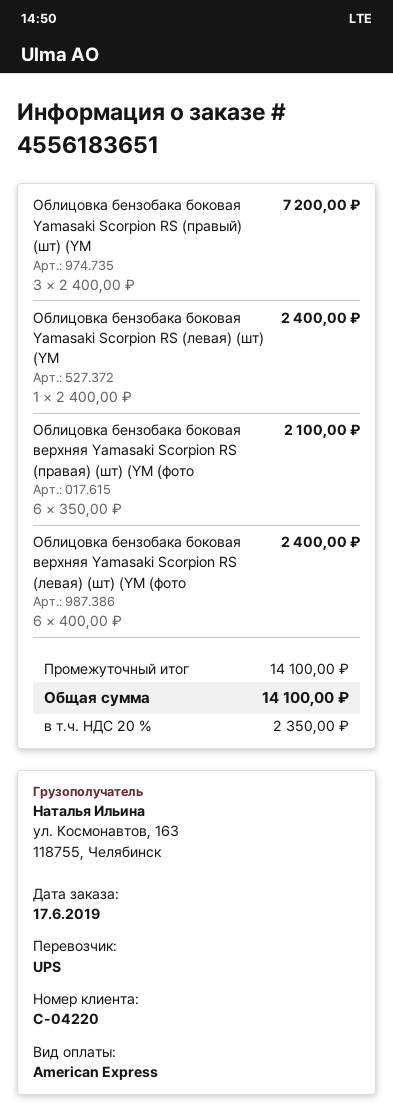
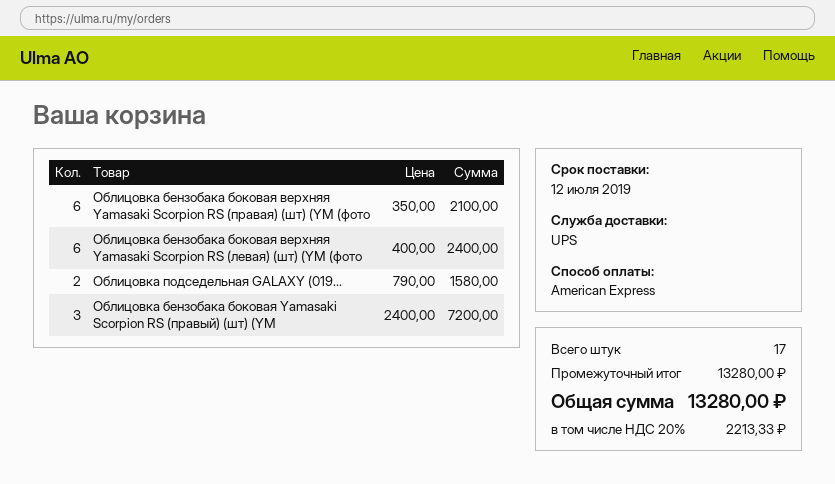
Облицовка бензобака боковая Yamasaki Scorpion RS (левая) (шт) (YM: 1 x 2400.00 = 2400.00 -> none
Облицовка подседельная GALAXY (019...: none -> 2 x 790.00 = 1580.00
subtotal: 14100.00 -> 13280.00
tax: 20% = 2350.00 -> 20% = 2213.33
total: 14100.00 -> 13280.00

